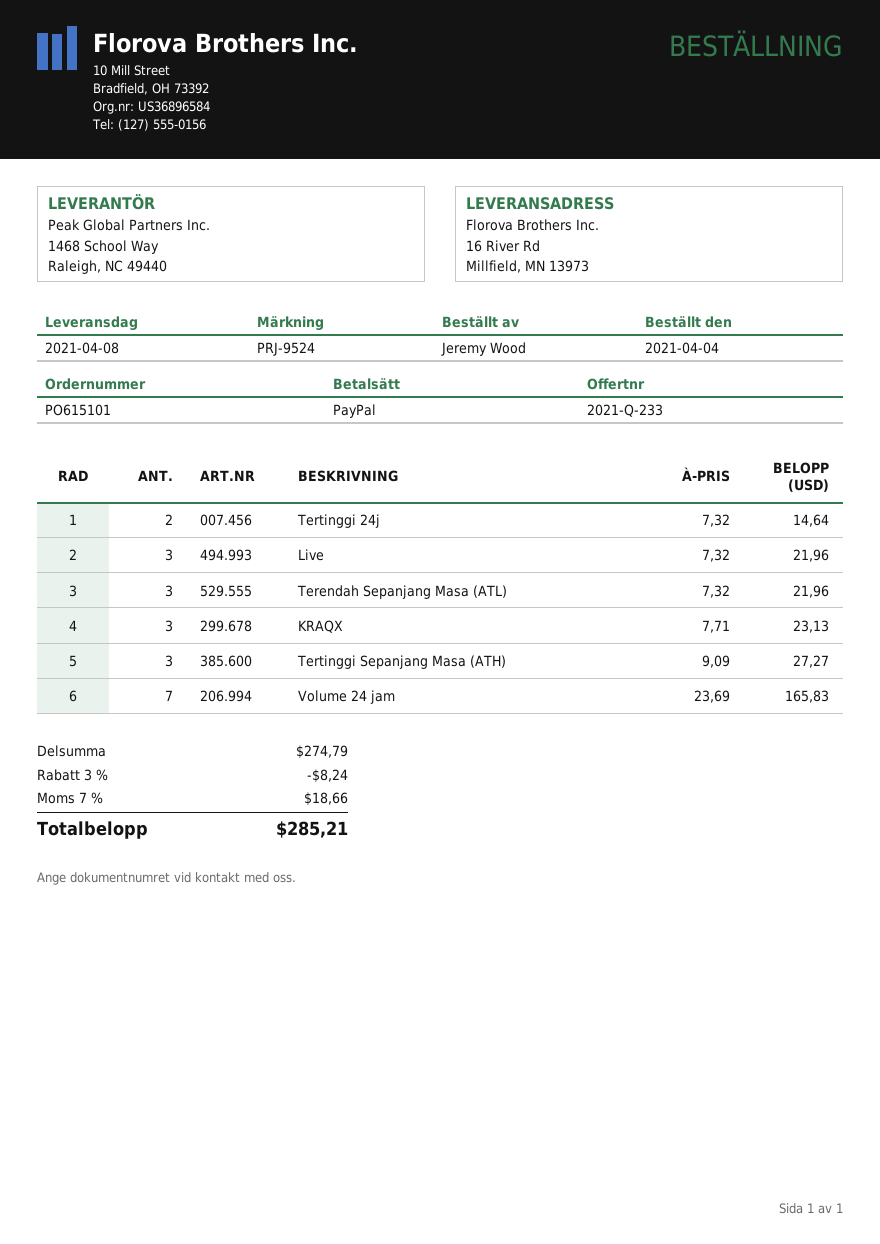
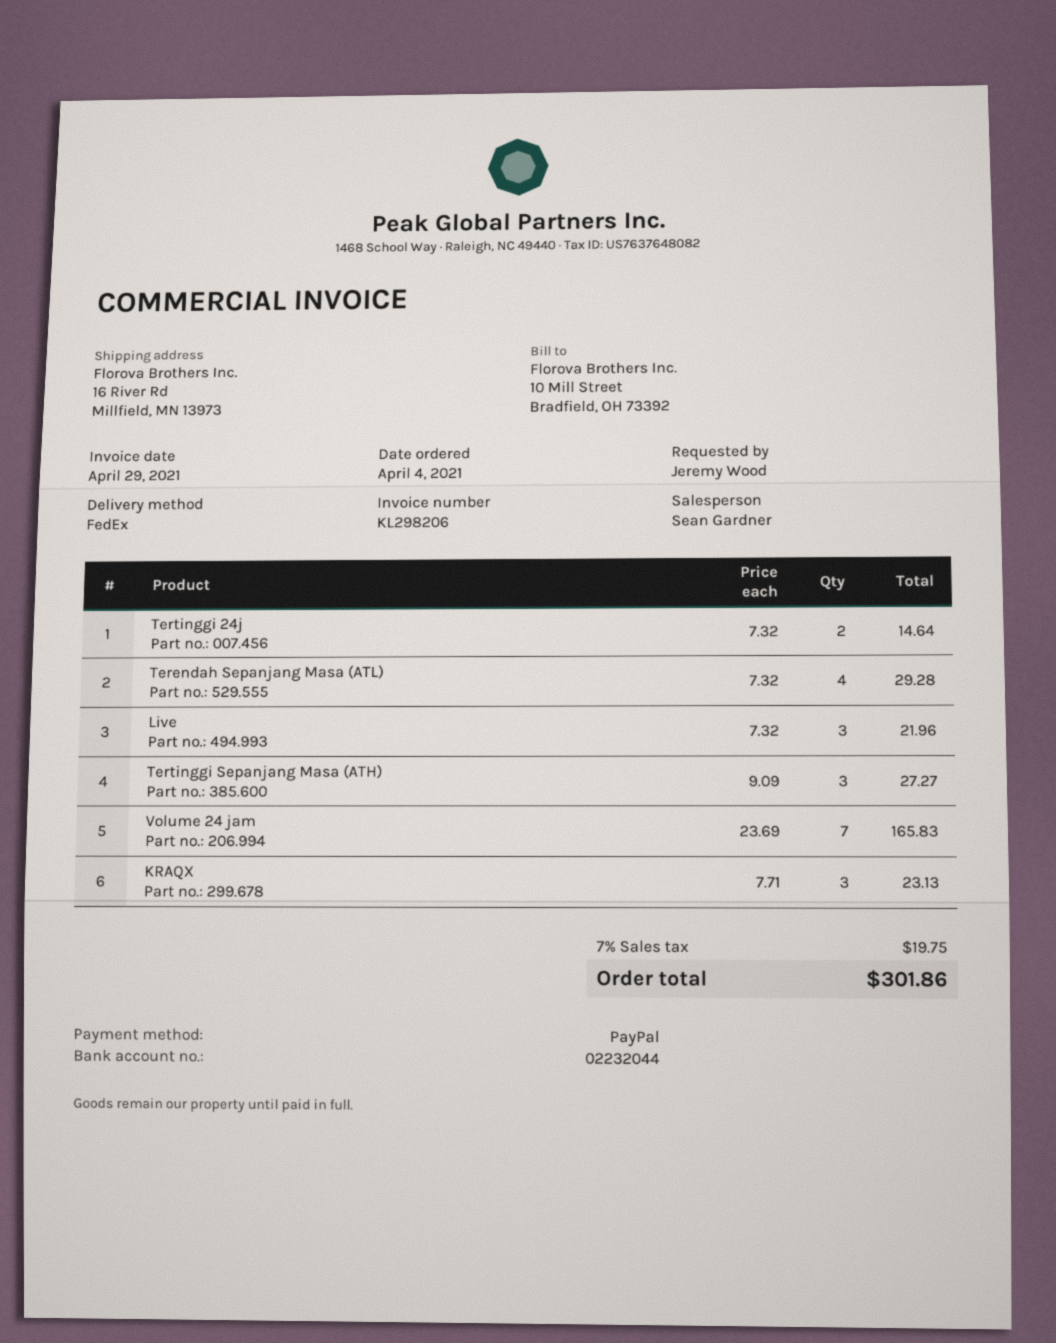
Terendah Sepanjang Masa (ATL): 3 x 7.32 = 21.96 -> 4 x 7.32 = 29.28
discount: 3% = 8.24 -> none
tax: 7% = 18.66 -> 7% = 19.75
total: 285.21 -> 301.86

